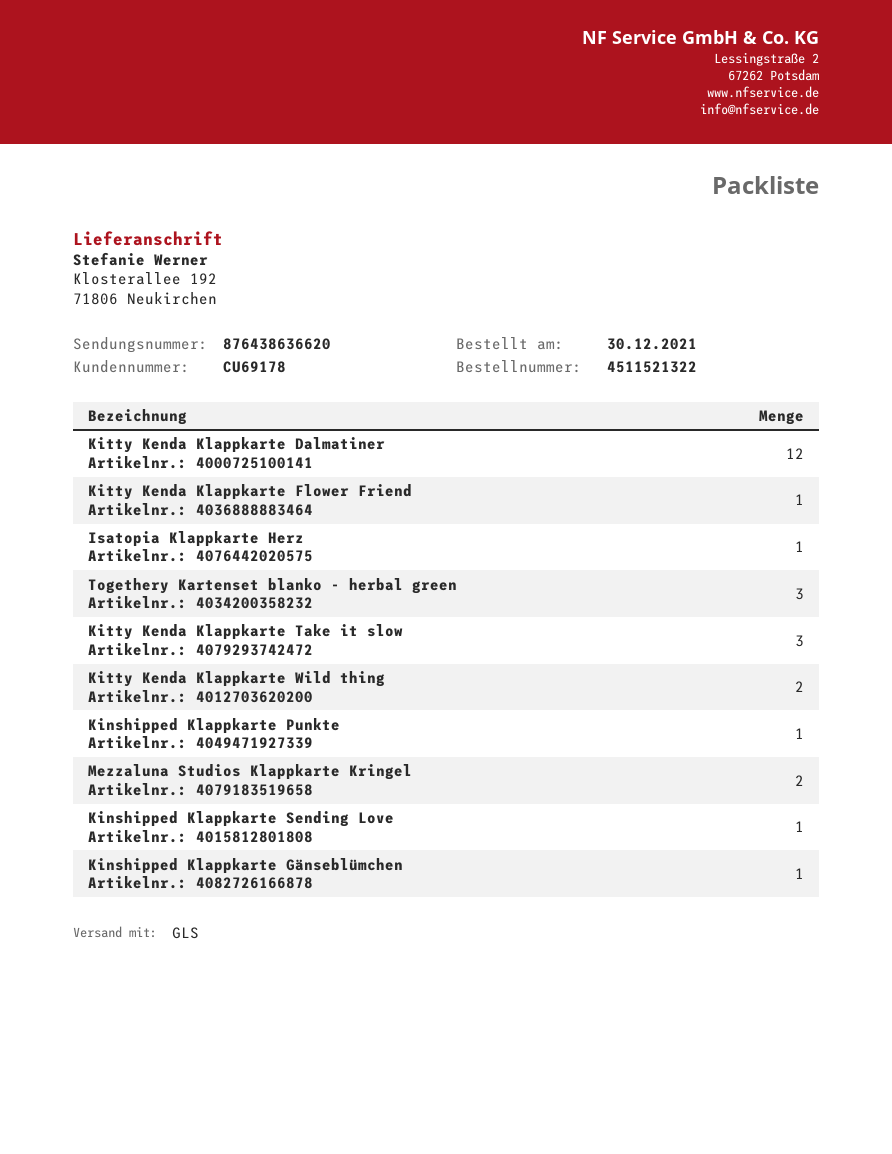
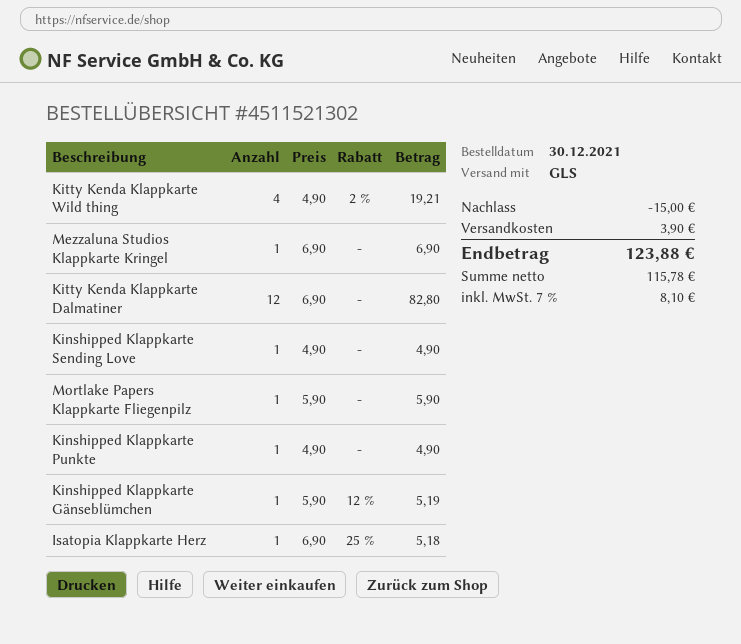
order number: 4511521322 -> 4511521302
Kitty Kenda Klappkarte Flower Friend: 1 -> none
Togethery Kartenset blanko - herbal green: 3 -> none
Kitty Kenda Klappkarte Take it slow: 3 -> none
Kitty Kenda Klappkarte Wild thing: 2 -> 4
Mezzaluna Studios Klappkarte Kringel: 2 -> 1
Mortlake Papers Klappkarte Fliegenpilz: none -> 1

